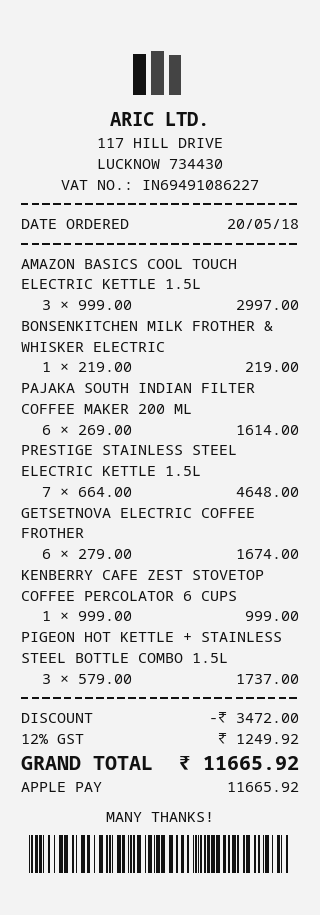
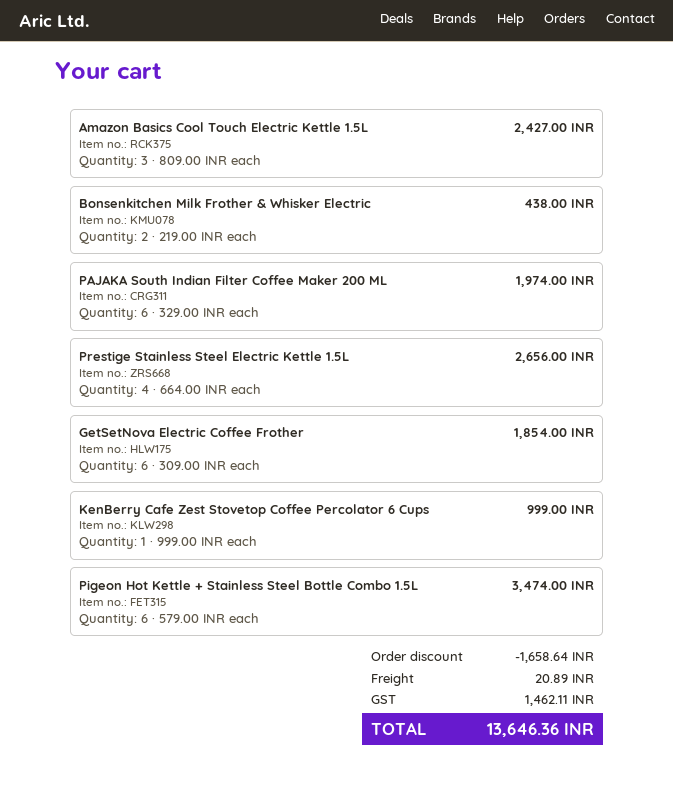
AMAZON BASICS COOL TOUCH ELECTRIC KETTLE 1.5L: 3 x 999.00 = 2997.00 -> 3 x 809.00 = 2427.00
BONSENKITCHEN MILK FROTHER & WHISKER ELECTRIC: 1 x 219.00 = 219.00 -> 2 x 219.00 = 438.00
PAJAKA SOUTH INDIAN FILTER COFFEE MAKER 200 ML: 6 x 269.00 = 1614.00 -> 6 x 329.00 = 1974.00
PRESTIGE STAINLESS STEEL ELECTRIC KETTLE 1.5L: 7 x 664.00 = 4648.00 -> 4 x 664.00 = 2656.00
GETSETNOVA ELECTRIC COFFEE FROTHER: 6 x 279.00 = 1674.00 -> 6 x 309.00 = 1854.00
PIGEON HOT KETTLE + STAINLESS STEEL BOTTLE COMBO 1.5L: 3 x 579.00 = 1737.00 -> 6 x 579.00 = 3474.00
discount: 3472.00 -> 1658.64
shipping: none -> 20.89
tax: 1249.92 -> 1462.11
total: 11665.92 -> 13646.36

